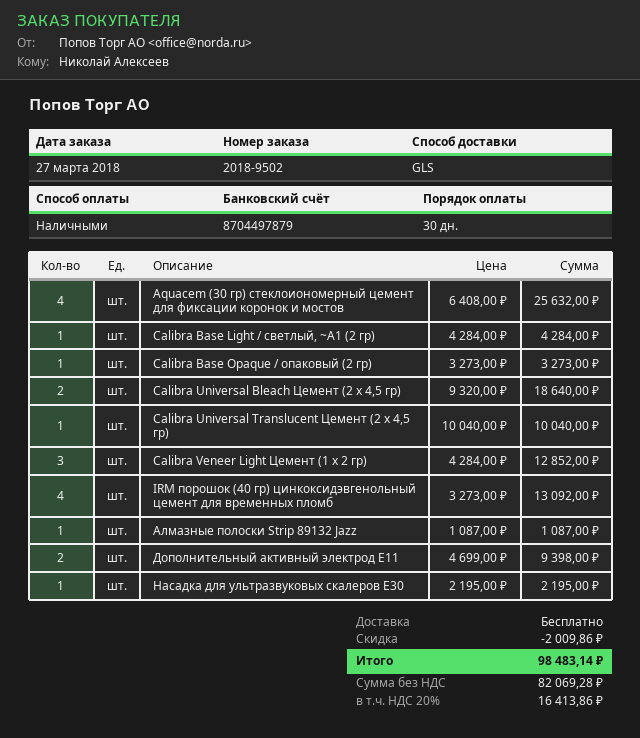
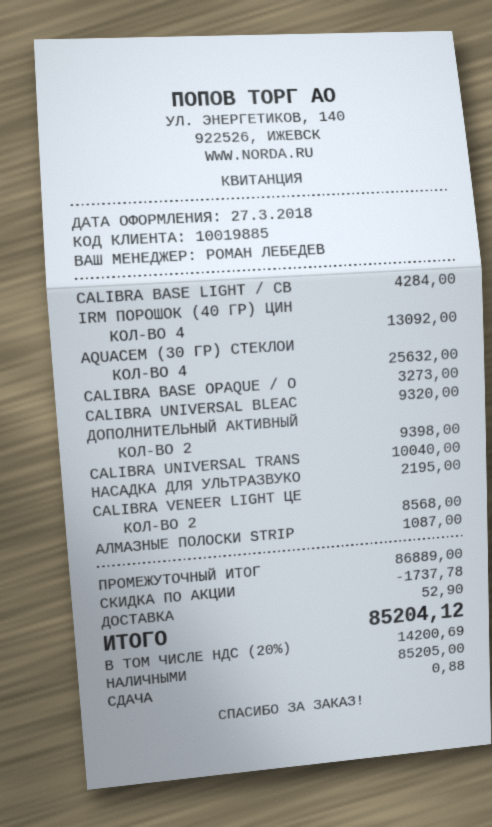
Calibra Universal Bleach Цемент (2 x 4,5 гр): 2 for 18640.00 -> 1 for 9320.00
Calibra Veneer Light Цемент (1 х 2 гр): 3 for 12852.00 -> 2 for 8568.00
discount: 2009.86 -> 1737.78
shipping: 0.00 -> 52.90
tax: 20% = 16413.86 -> 20% = 14200.69
total: 98483.14 -> 85204.12

